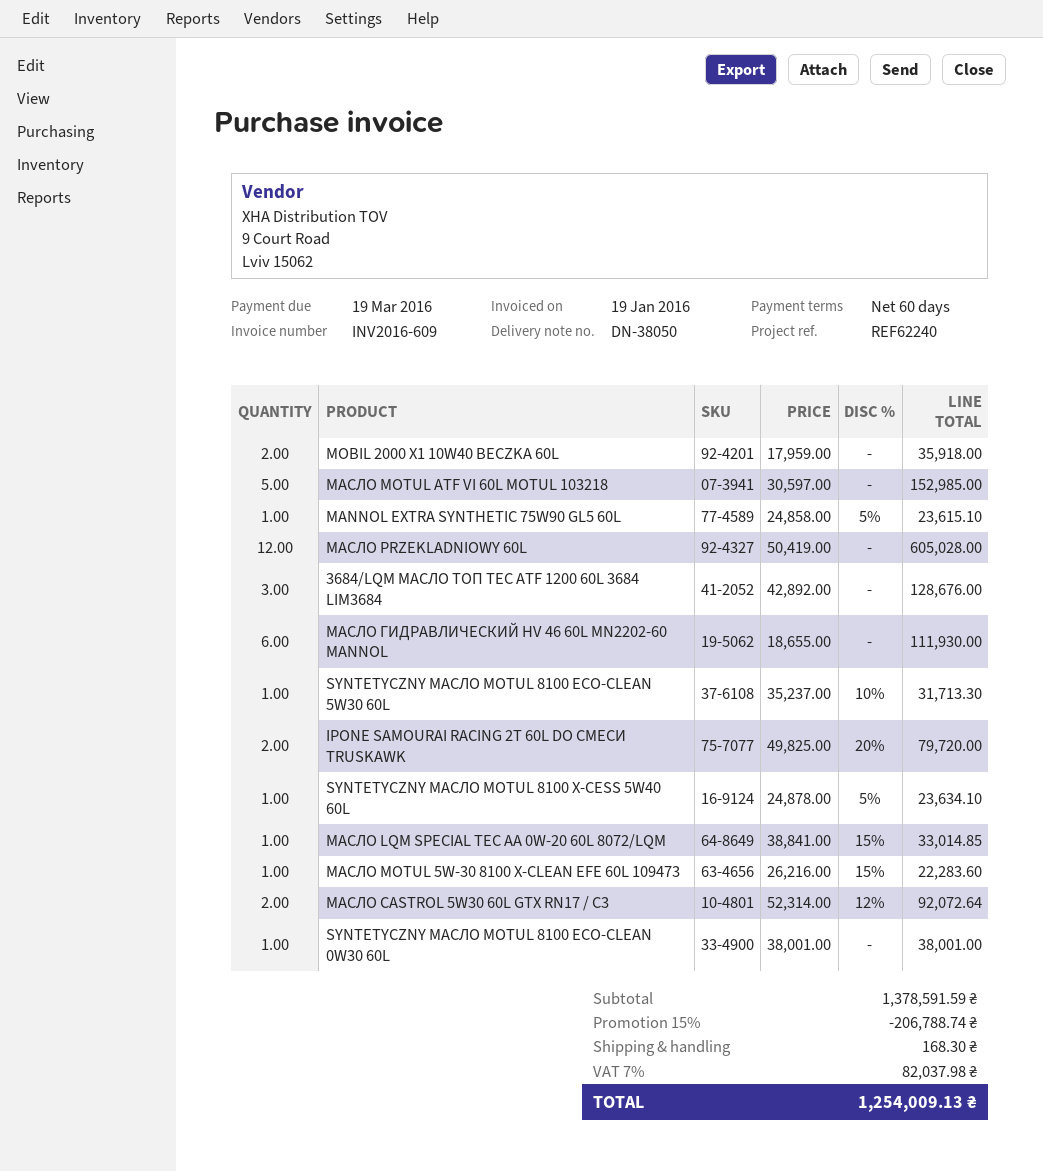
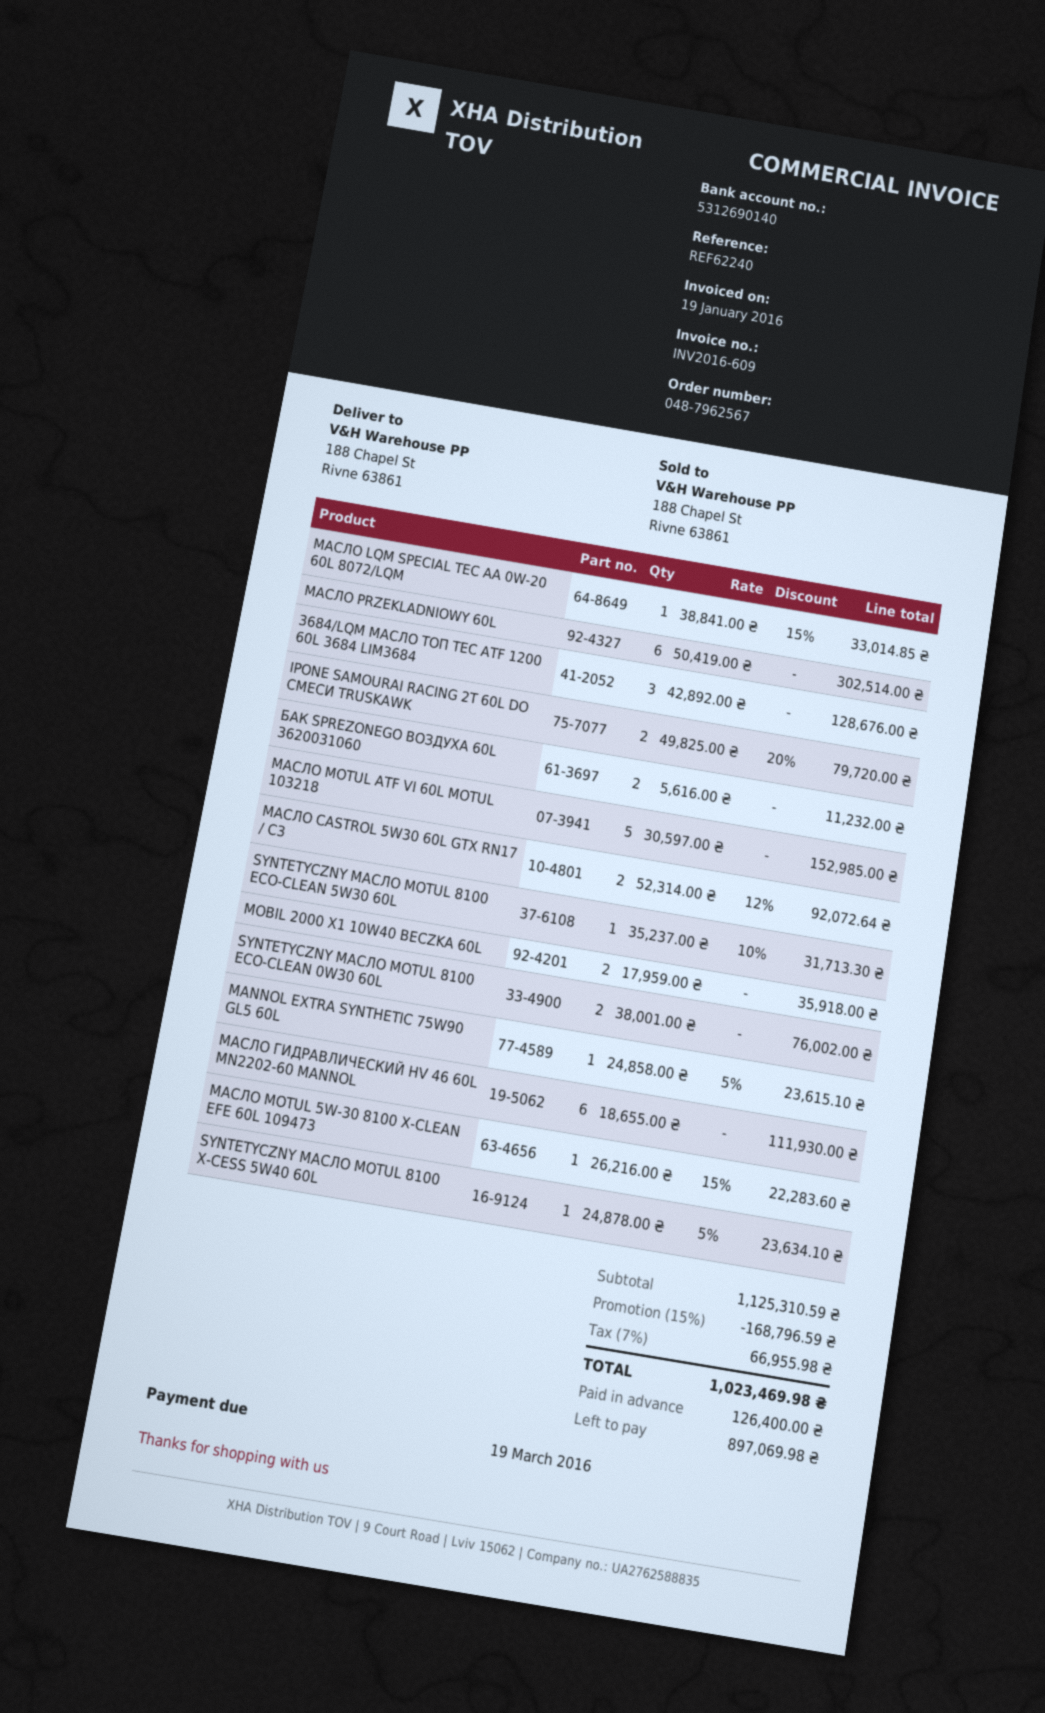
МАСЛО PRZEKLADNIOWY 60L: 12 x 50419.00 = 605028.00 -> 6 x 50419.00 = 302514.00
SYNTETYCZNY МАСЛО MOTUL 8100 ECO-CLEAN 0W30 60L: 1 x 38001.00 = 38001.00 -> 2 x 38001.00 = 76002.00
БАК SPREZONEGO ВОЗДУХА 60L 3620031060: none -> 2 x 5616.00 = 11232.00
subtotal: 1378591.59 -> 1125310.59
discount: 15% = 206788.74 -> 15% = 168796.59
shipping: 168.30 -> none
tax: 7% = 82037.98 -> 7% = 66955.98
total: 1254009.13 -> 1023469.98

